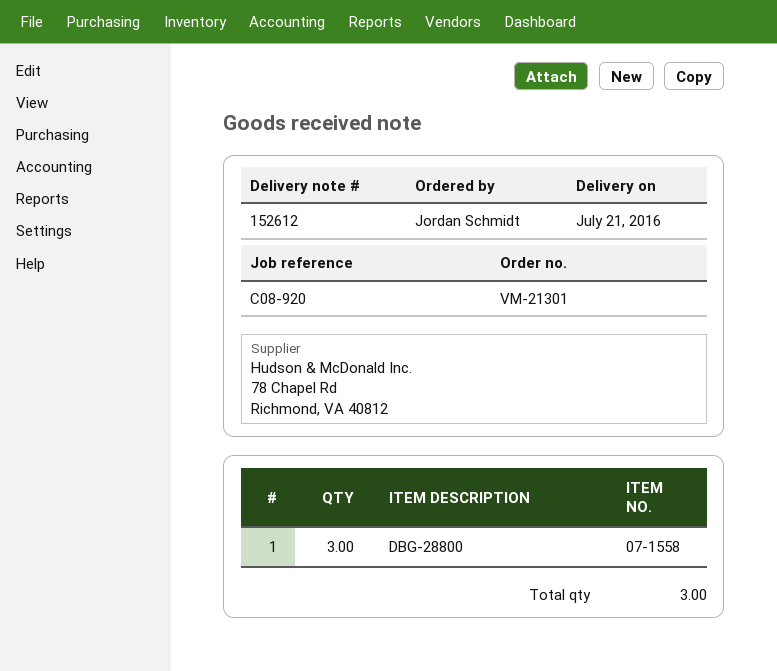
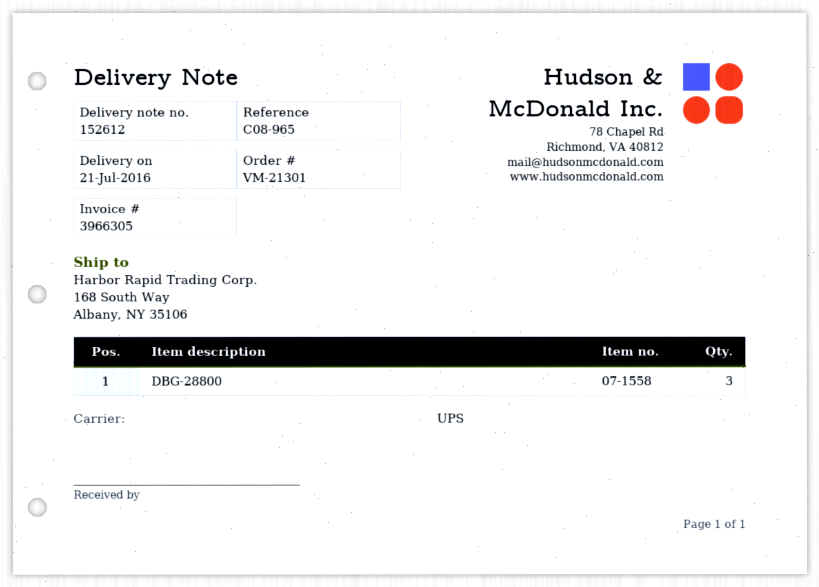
reference: C08-920 -> C08-965

